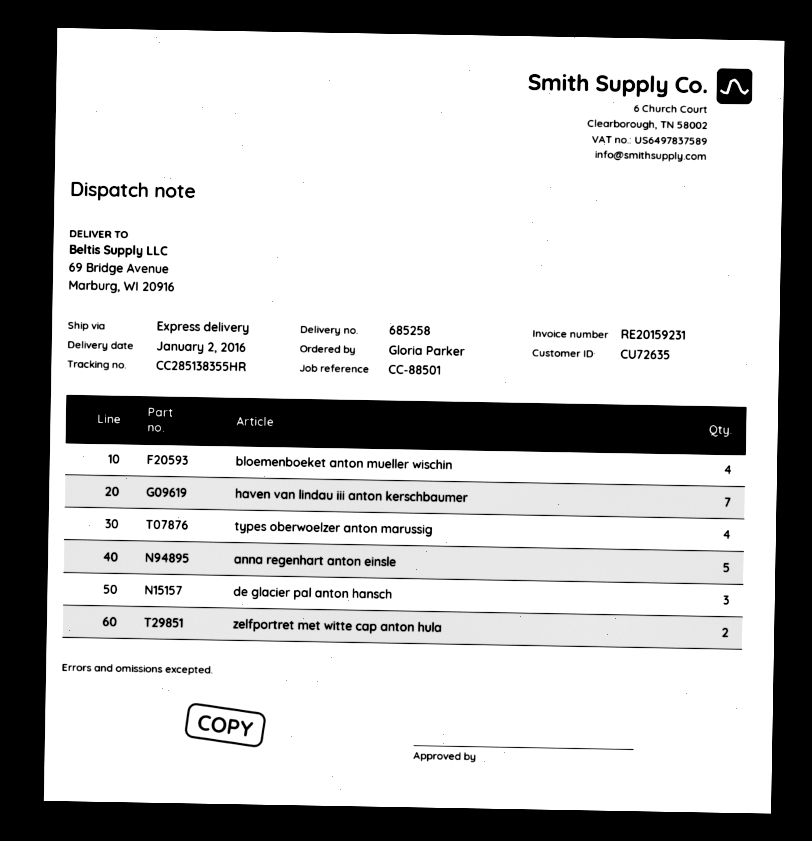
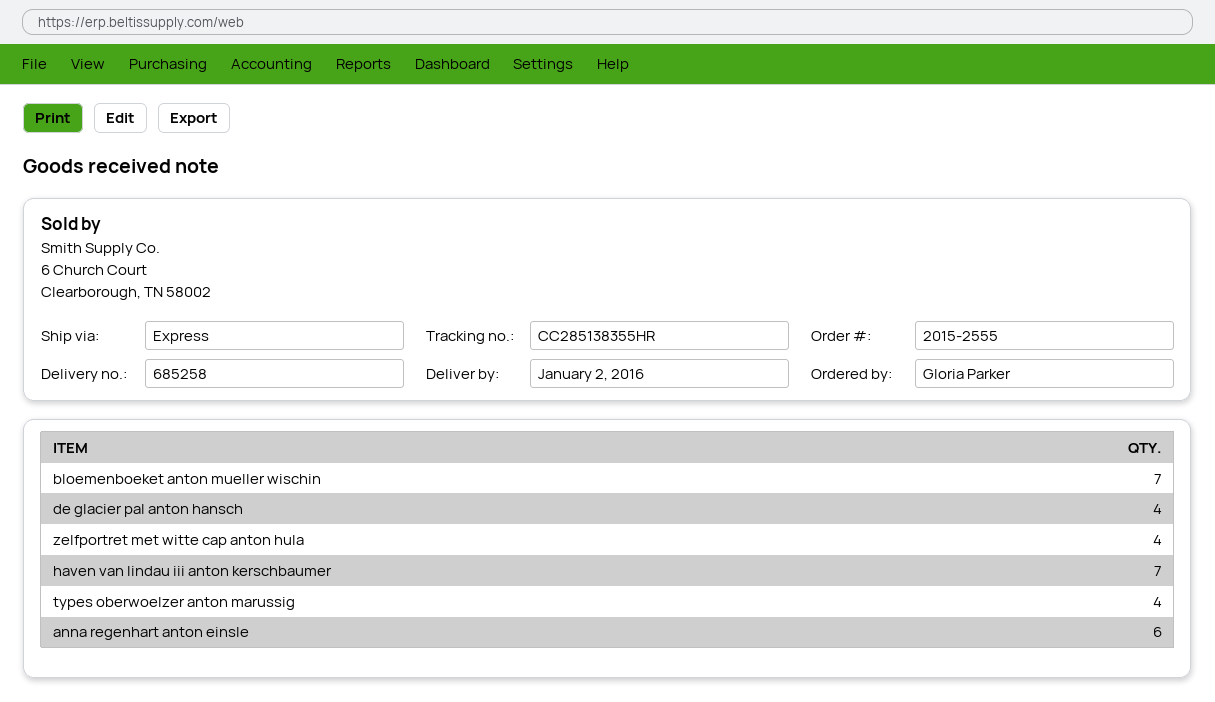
bloemenboeket anton mueller wischin: 4 -> 7
anna regenhart anton einsle: 5 -> 6
de glacier pal anton hansch: 3 -> 4
zelfportret met witte cap anton hula: 2 -> 4

